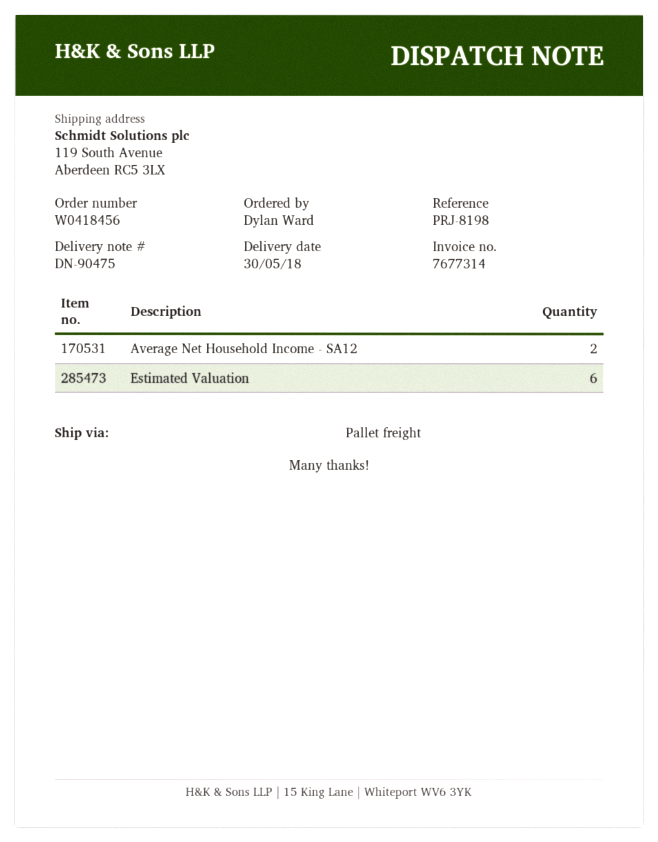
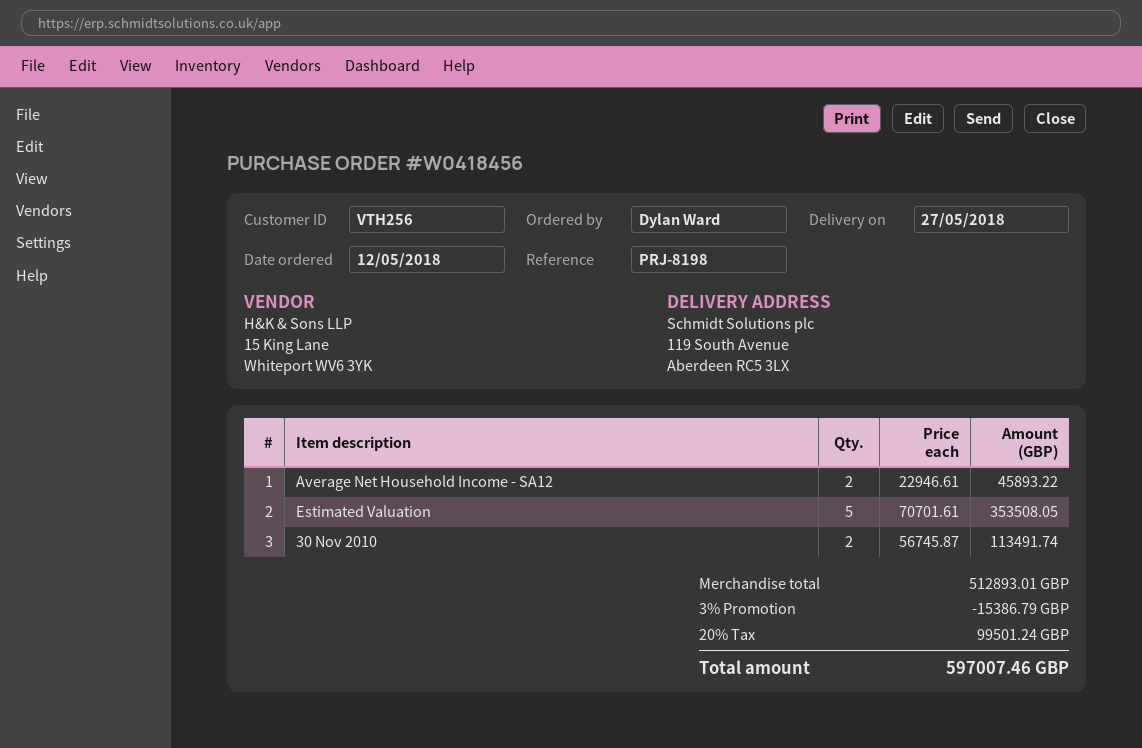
delivery date: 2018-05-30 -> 2018-05-27
Estimated Valuation: 6 -> 5
30 Nov 2010: none -> 2

